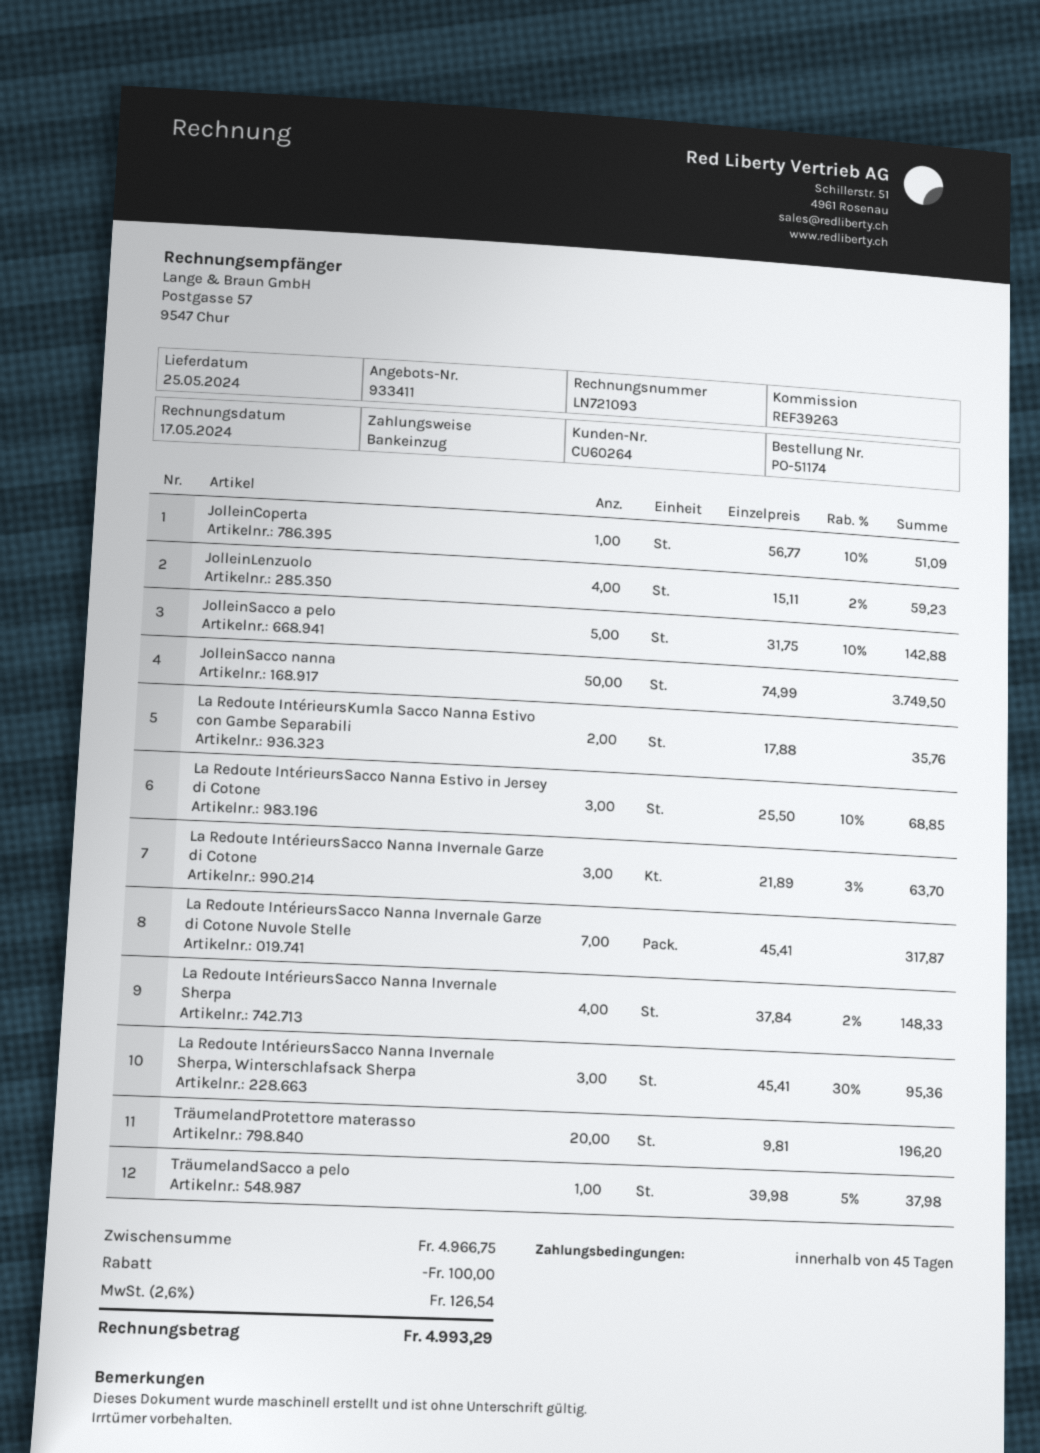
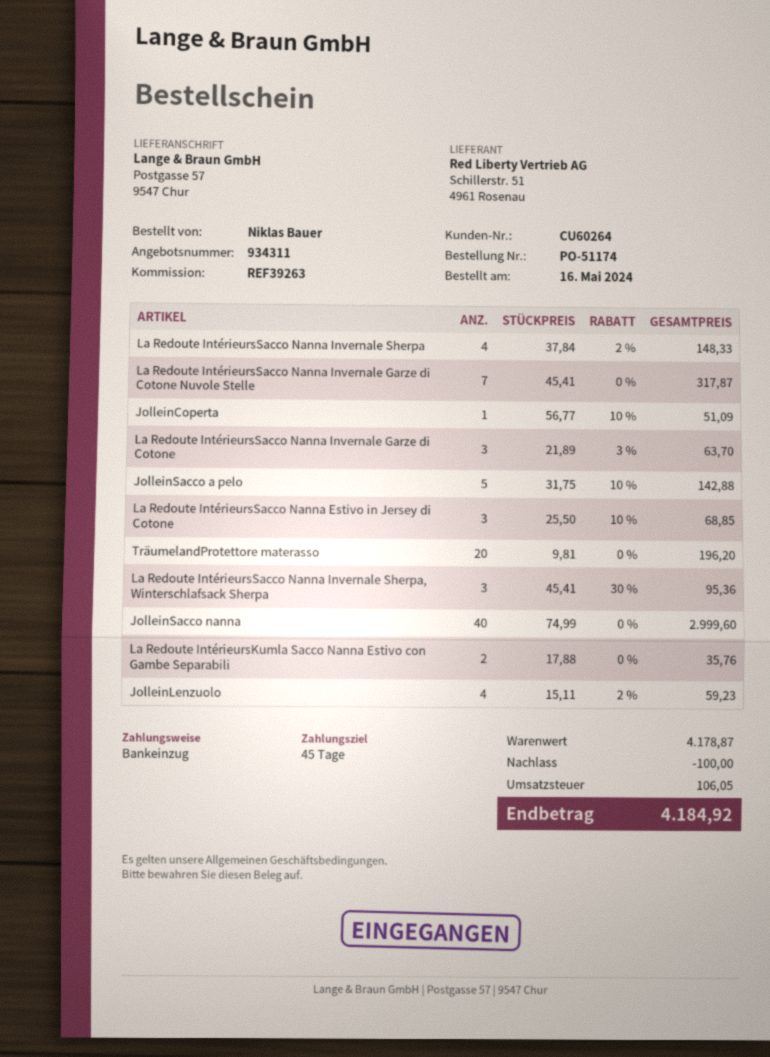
quote number: 933411 -> 934311
JolleinSacco nanna: 50 x 74.99 = 3749.50 -> 40 x 74.99 = 2999.60
TräumelandSacco a pelo: 1 x 39.98 - 5% = 37.98 -> none
subtotal: 4966.75 -> 4178.87
tax: 126.54 -> 106.05
total: 4993.29 -> 4184.92

